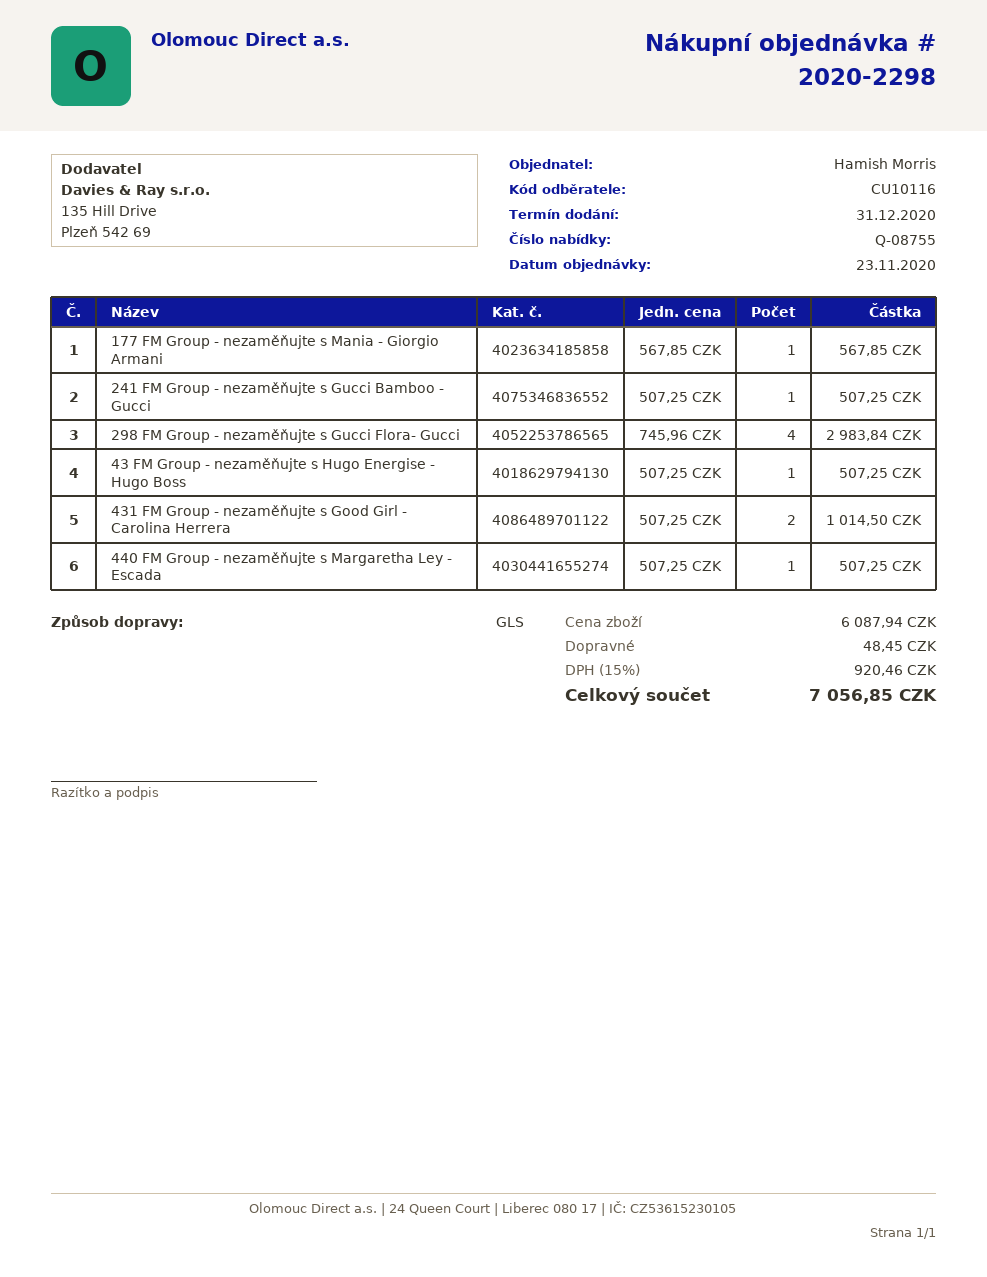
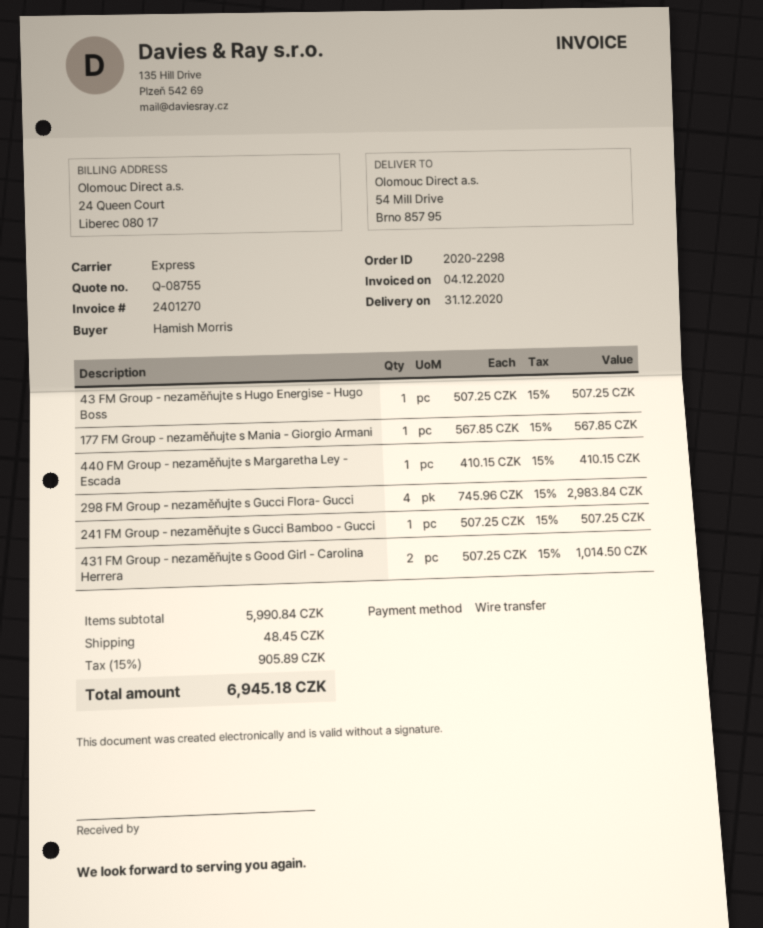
shipping method: GLS -> express
440 FM Group - nezaměňujte s Margaretha Ley - Escada: 1 x 507.25 = 507.25 -> 1 x 410.15 = 410.15
subtotal: 6087.94 -> 5990.84
tax: 15% = 920.46 -> 15% = 905.89
total: 7056.85 -> 6945.18

